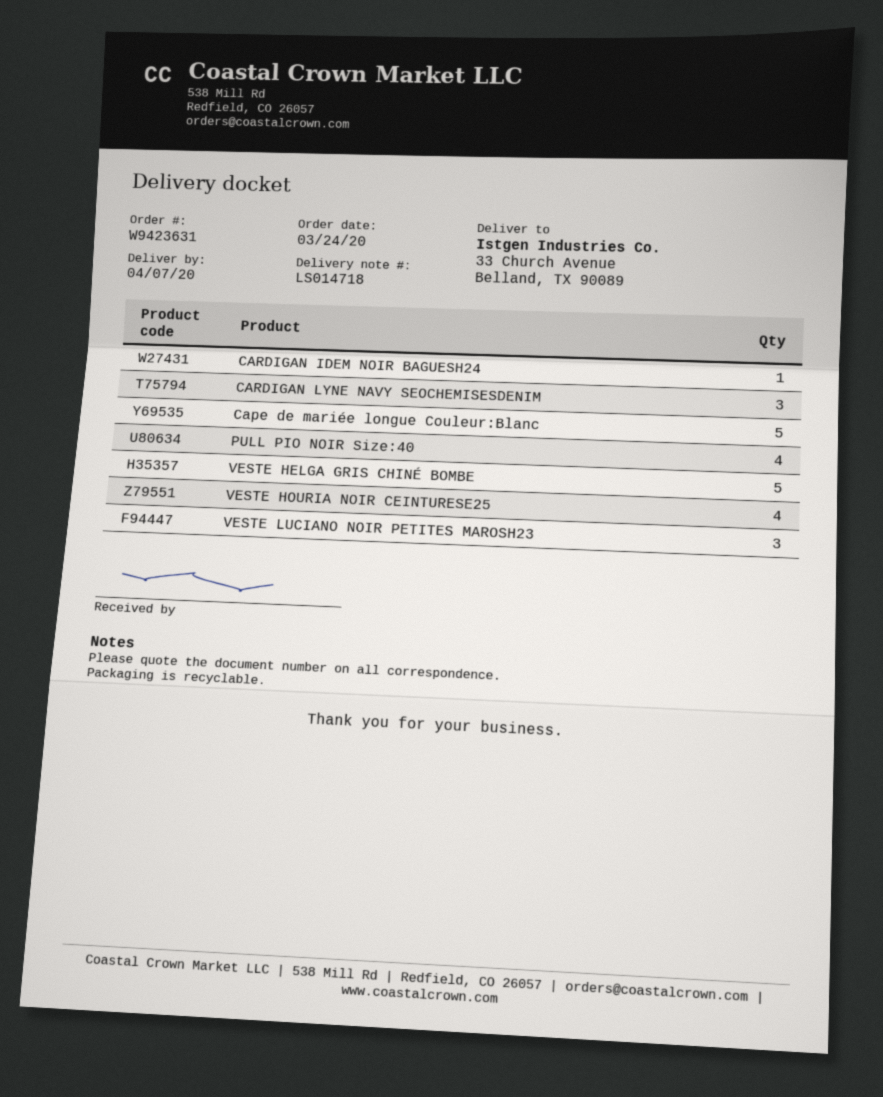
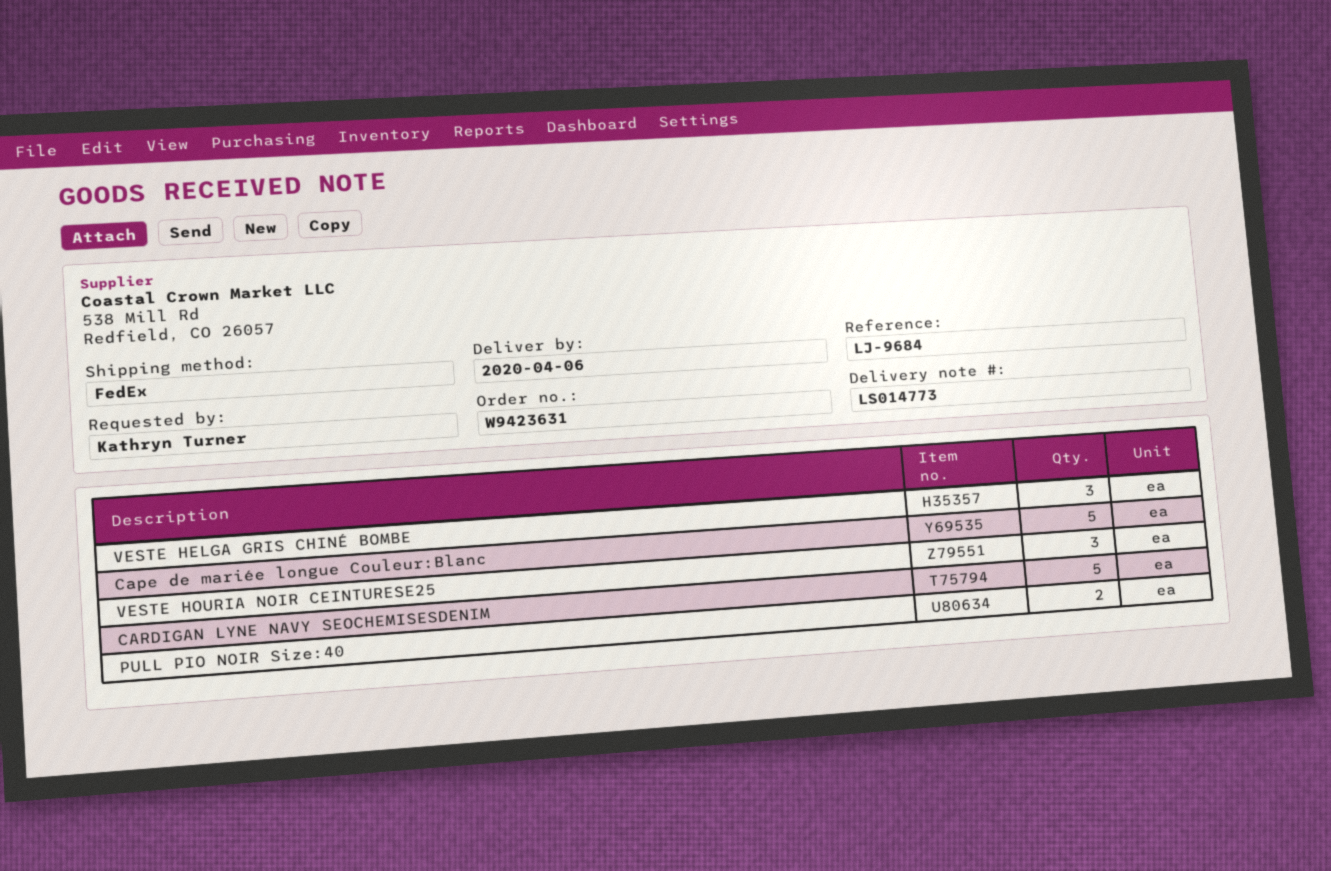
delivery note number: LS014718 -> LS014773
delivery date: 2020-04-07 -> 2020-04-06
CARDIGAN IDEM NOIR BAGUESH24: 1 -> none
CARDIGAN LYNE NAVY SEOCHEMISESDENIM: 3 -> 5
PULL PIO NOIR Size:40: 4 -> 2
VESTE HELGA GRIS CHINÉ BOMBE: 5 -> 3
VESTE HOURIA NOIR CEINTURESE25: 4 -> 3
VESTE LUCIANO NOIR PETITES MAROSH23: 3 -> none

